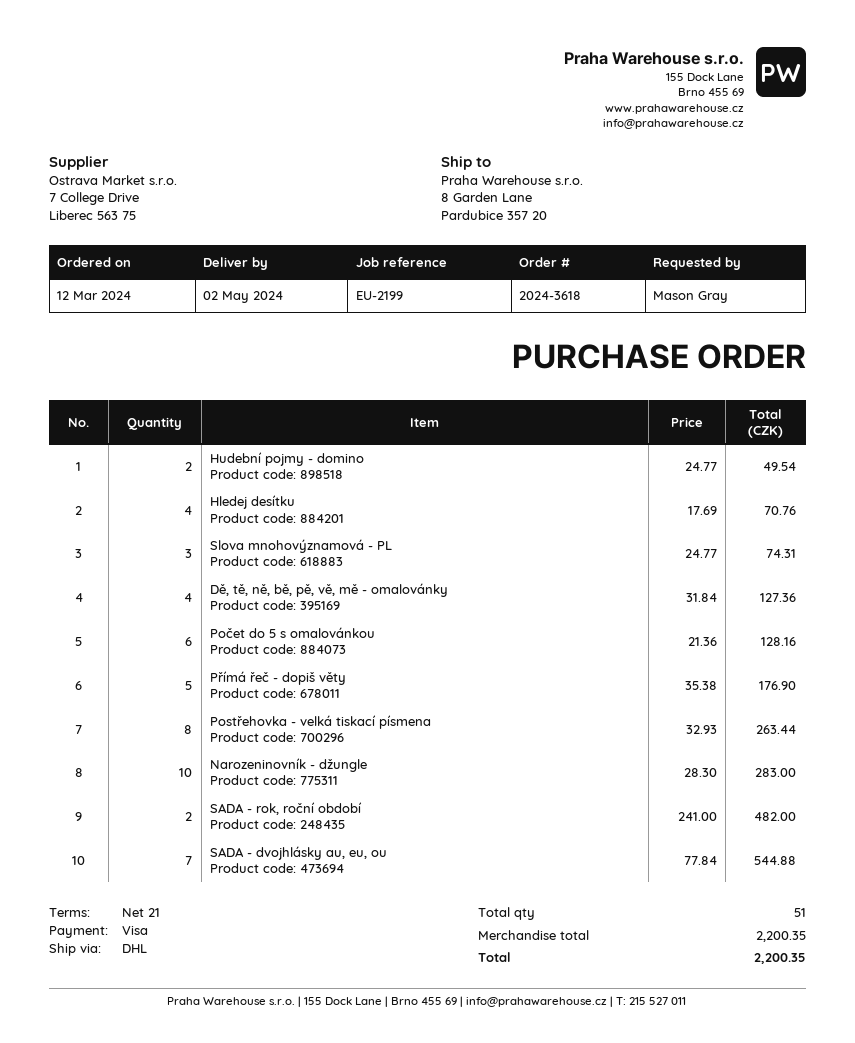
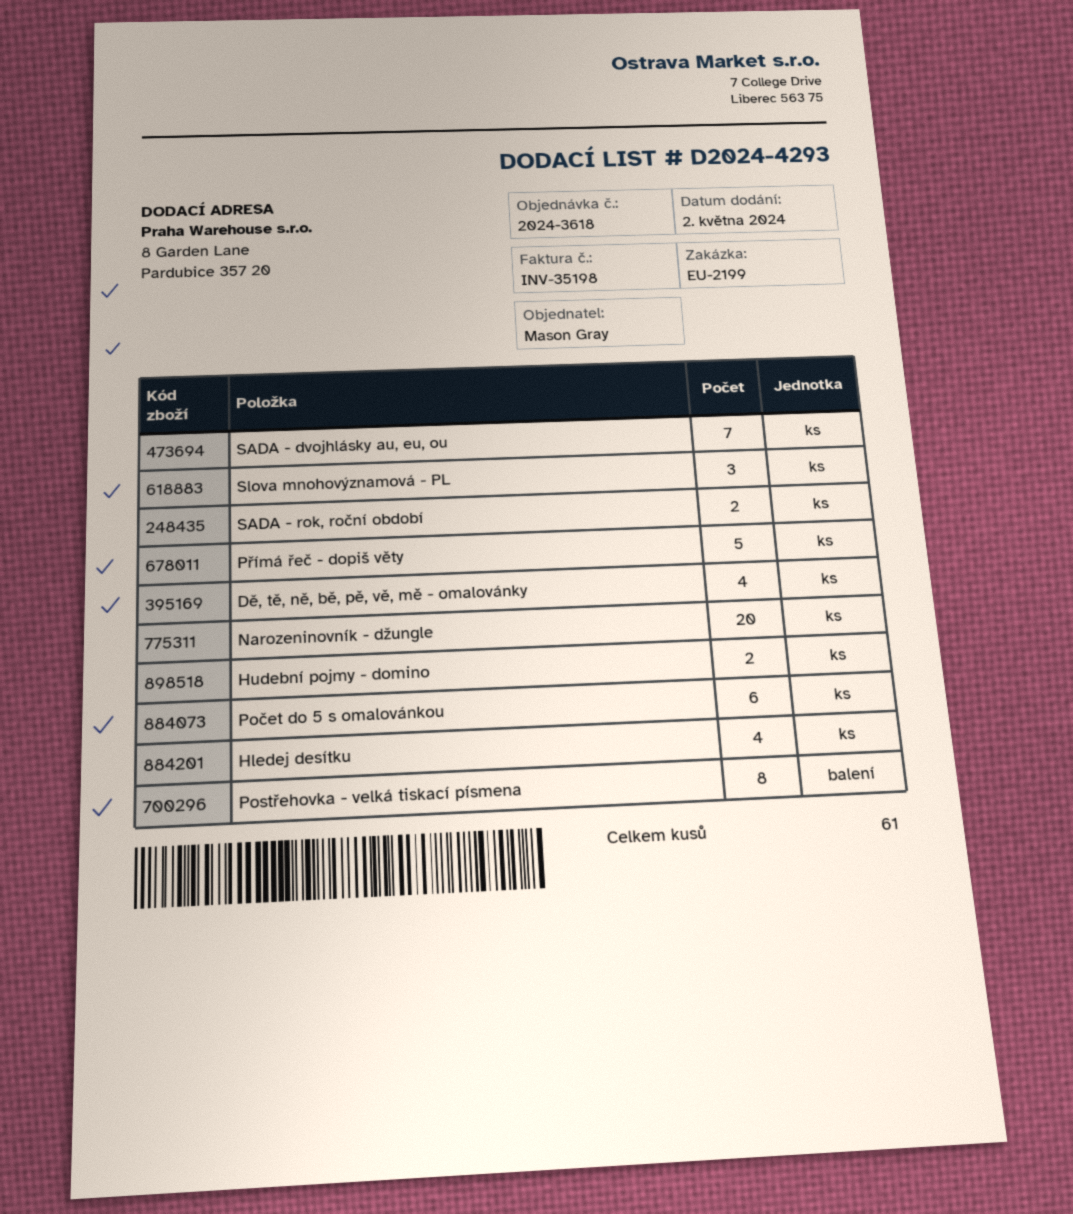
Narozeninovník - džungle: 10 -> 20
total quantity: 51 -> 61

